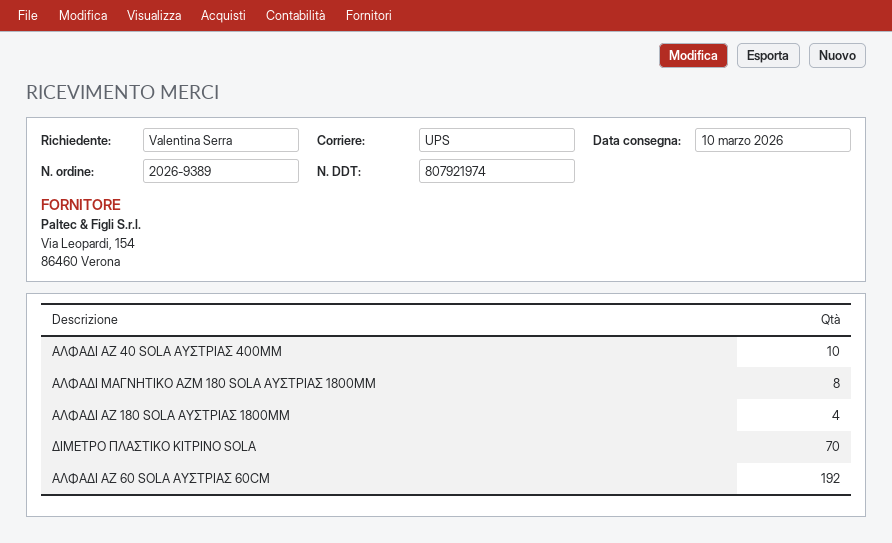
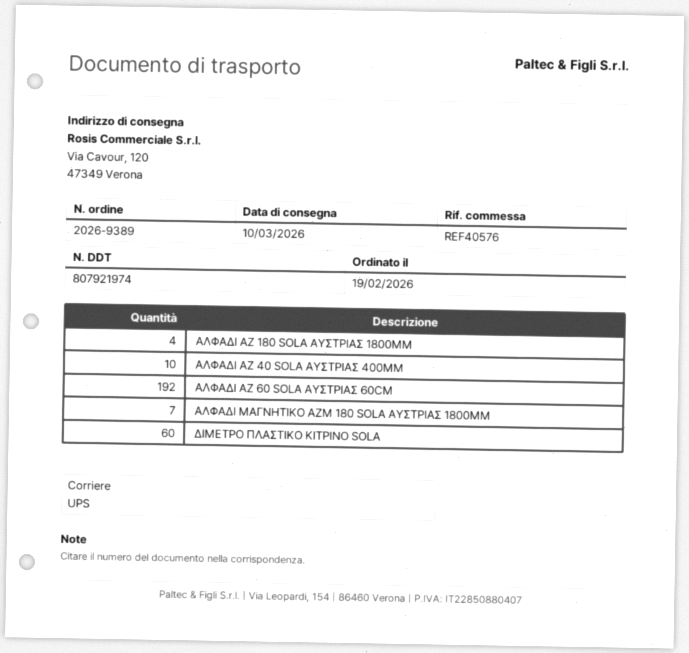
ΑΛΦΑΔΙ ΜΑΓΝΗΤΙΚΟ AZM 180 SOLA ΑΥΣΤΡΙΑΣ 1800MM: 8 -> 7
ΔΙΜΕΤΡΟ ΠΛΑΣΤΙΚΟ ΚΙΤΡΙΝΟ SOLA: 70 -> 60

